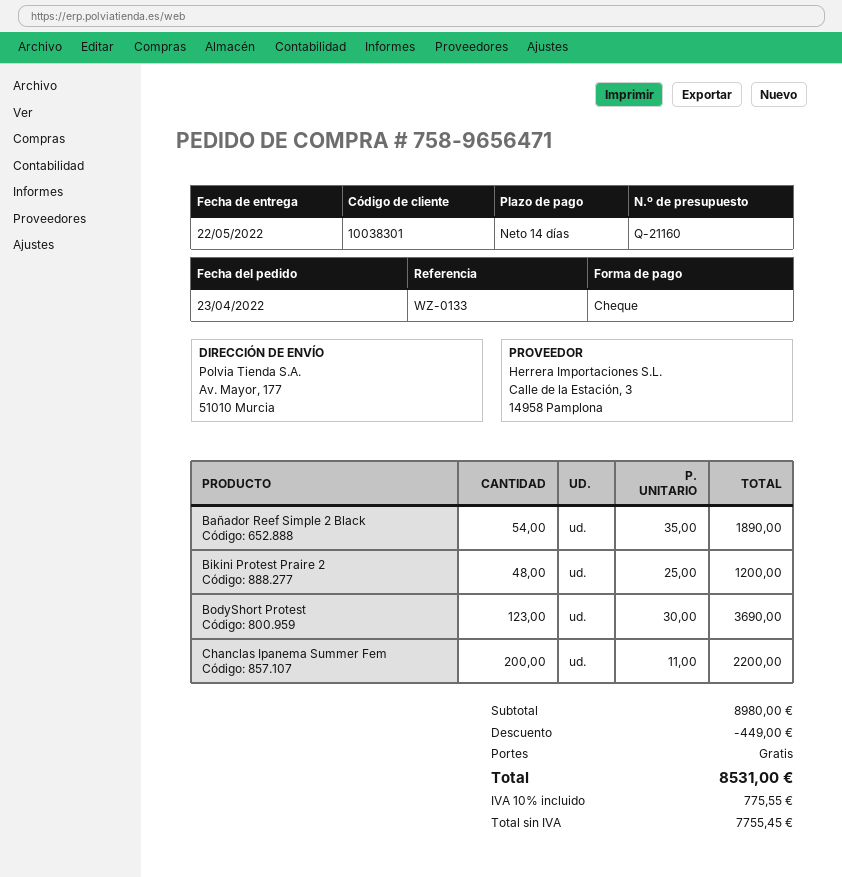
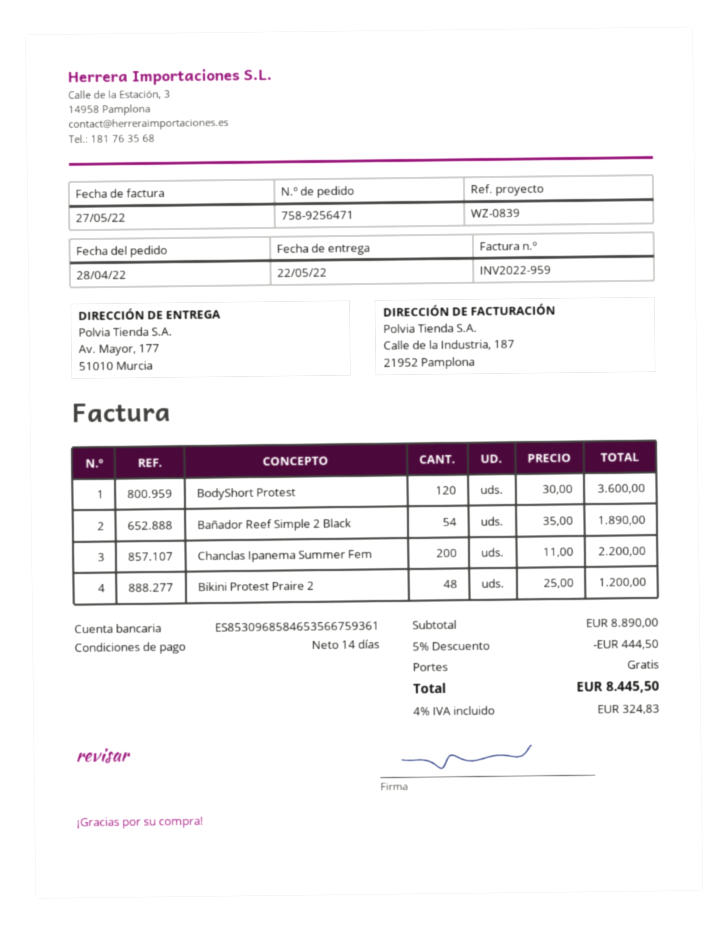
order number: 758-9656471 -> 758-9256471
order date: 2022-04-23 -> 2022-04-28
reference: WZ-0133 -> WZ-0839
BodyShort Protest: 123 x 30.00 = 3690.00 -> 120 x 30.00 = 3600.00
subtotal: 8980.00 -> 8890.00
discount: 449.00 -> 444.50
tax: 10% = 775.55 -> 4% = 324.83
total: 8531.00 -> 8445.50

